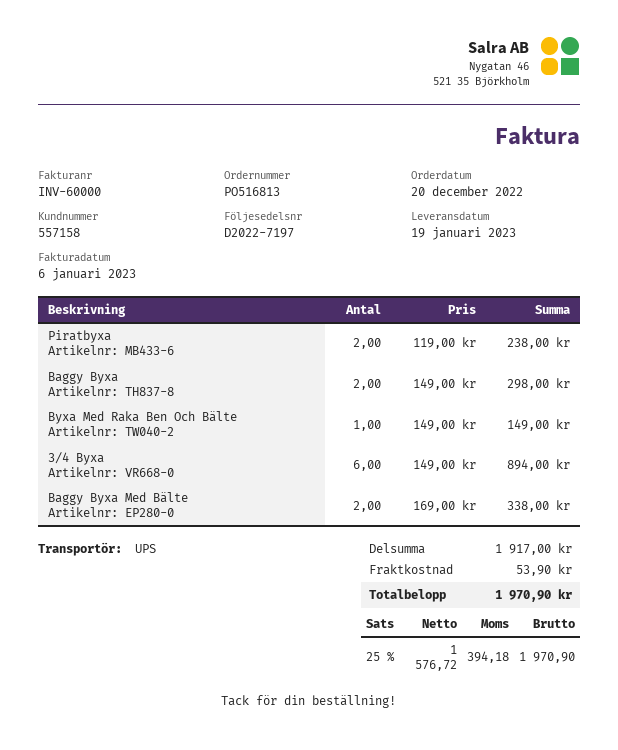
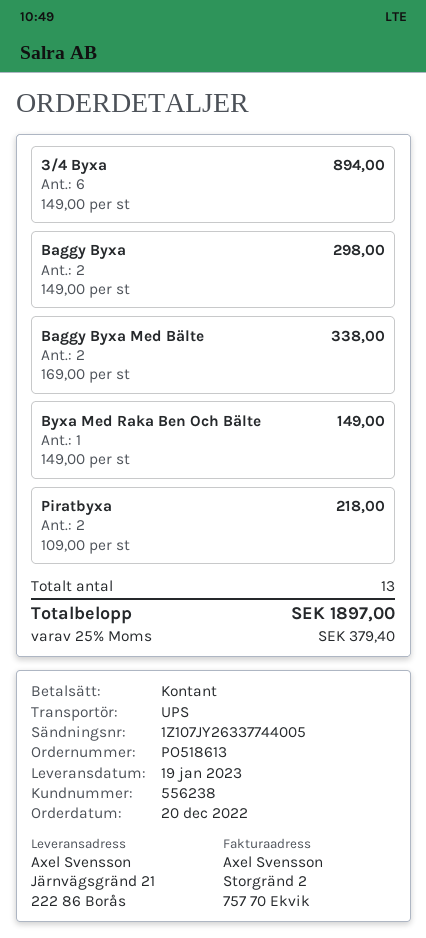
order number: PO516813 -> PO518613
customer number: 557158 -> 556238
Piratbyxa: 2 x 119.00 = 238.00 -> 2 x 109.00 = 218.00
shipping: 53.90 -> none
tax: 25% = 394.18 -> 25% = 379.40
total: 1970.90 -> 1897.00

